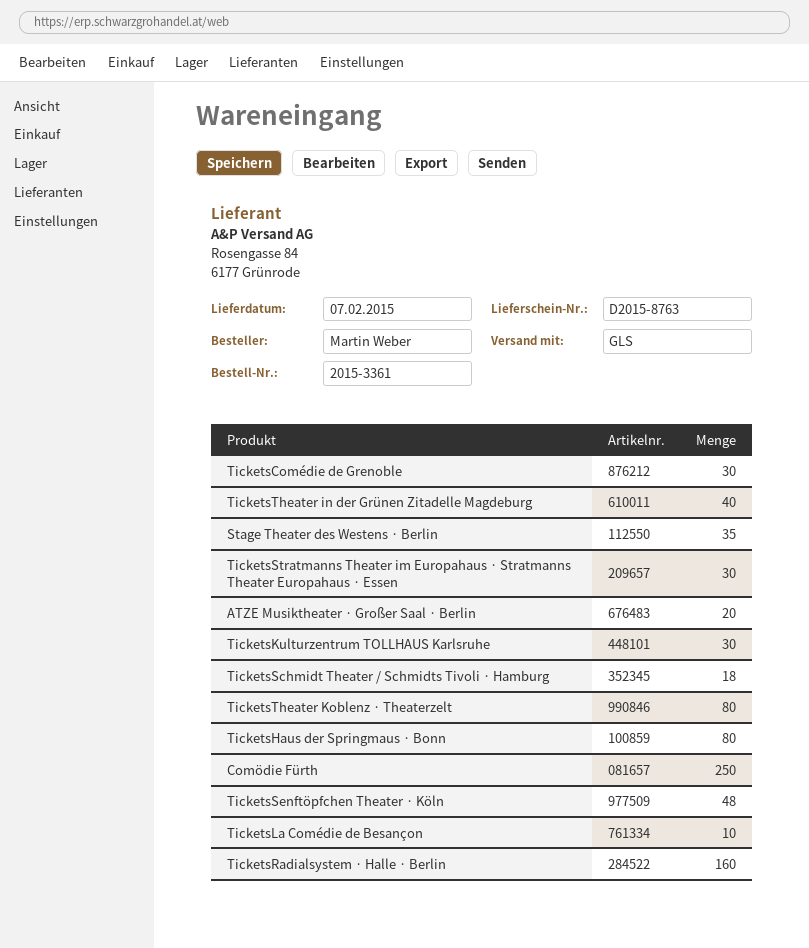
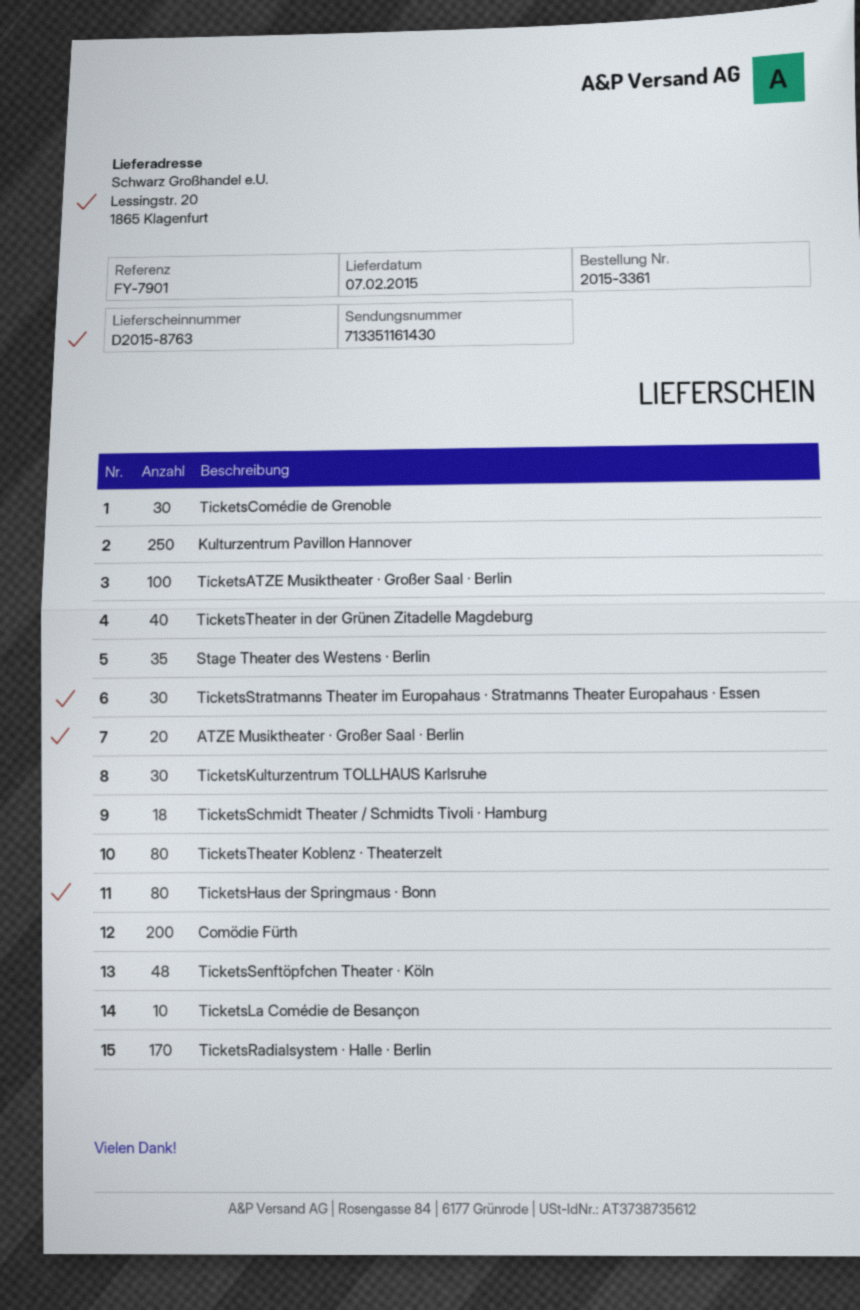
Comödie Fürth: 250 -> 200
TicketsRadialsystem · Halle · Berlin: 160 -> 170
Kulturzentrum Pavillon Hannover: none -> 250
TicketsATZE Musiktheater · Großer Saal · Berlin: none -> 100

